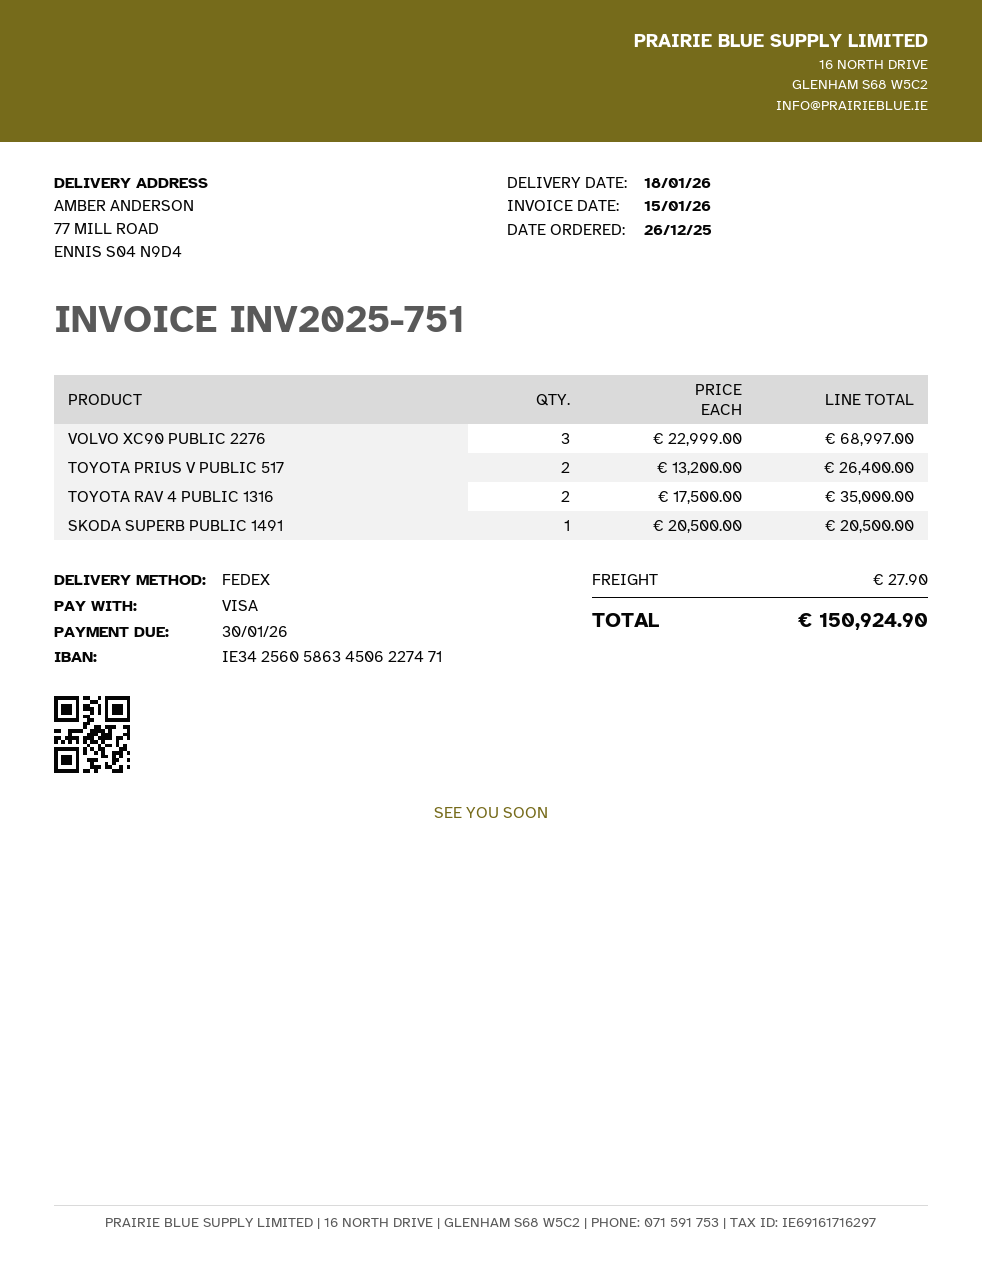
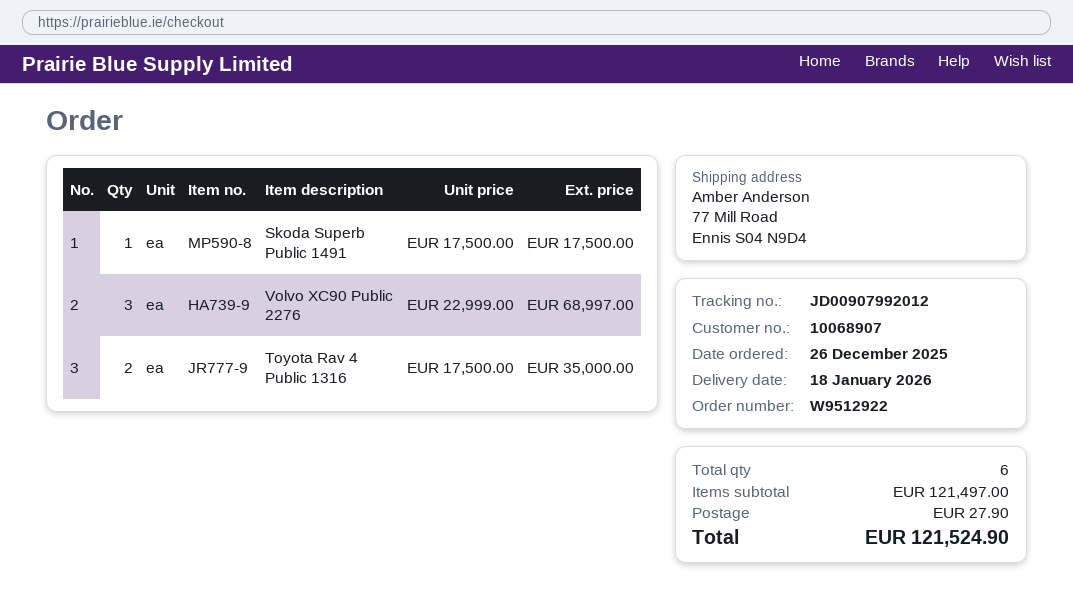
TOYOTA PRIUS V PUBLIC 517: 2 x 13200.00 = 26400.00 -> none
SKODA SUPERB PUBLIC 1491: 1 x 20500.00 = 20500.00 -> 1 x 17500.00 = 17500.00
total: 150924.90 -> 121524.90

